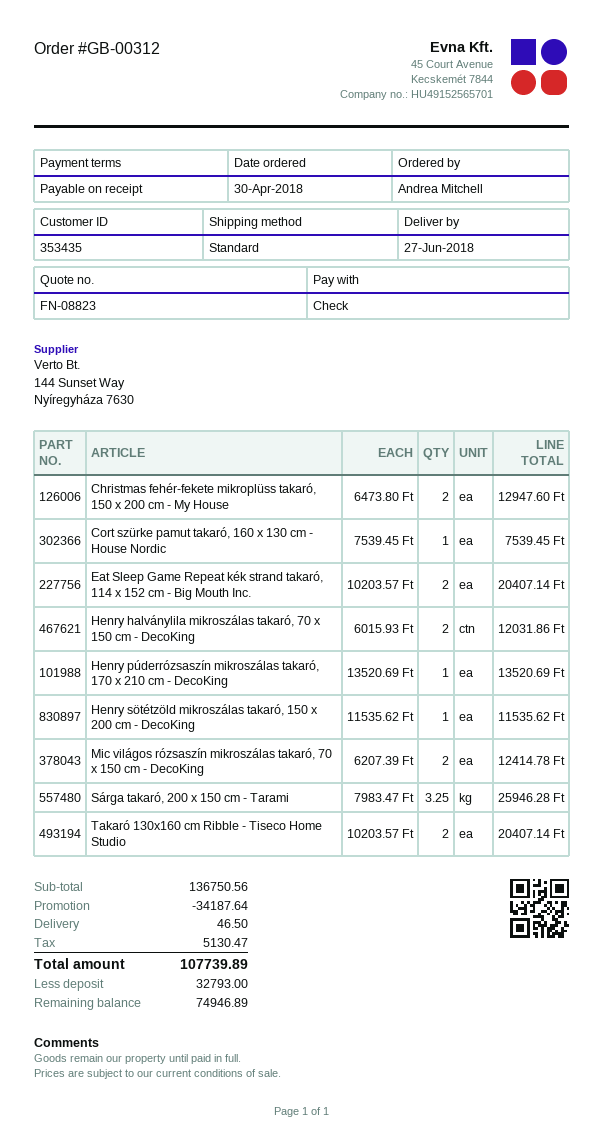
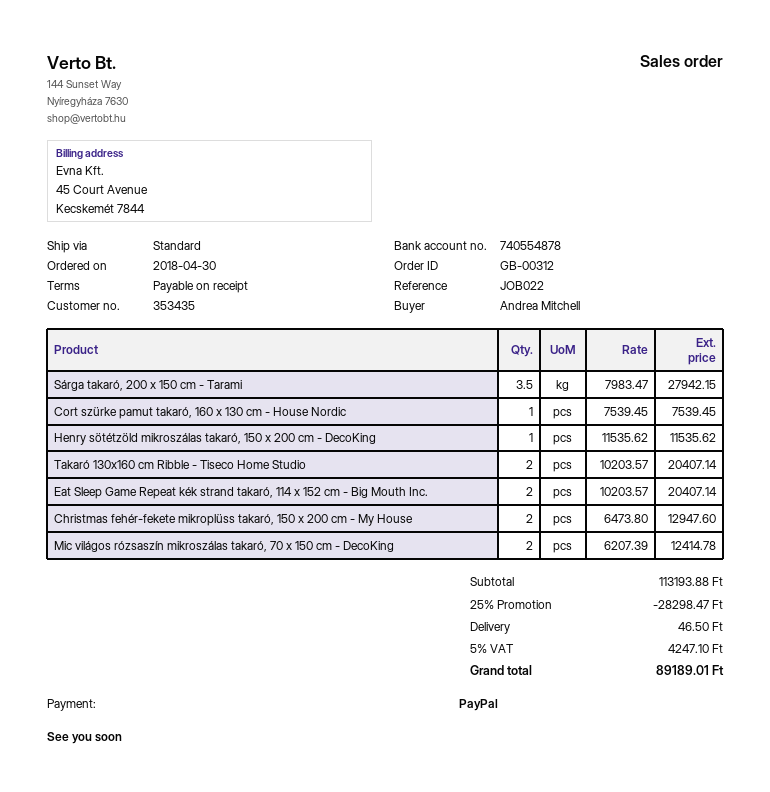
payment method: cheque -> PayPal
Henry halványlila mikroszálas takaró, 70 x 150 cm - DecoKing: 2 x 6015.93 = 12031.86 -> none
Henry púderrózsaszín mikroszálas takaró, 170 x 210 cm - DecoKing: 1 x 13520.69 = 13520.69 -> none
Sárga takaró, 200 x 150 cm - Tarami: 3.25 x 7983.47 = 25946.28 -> 3.5 x 7983.47 = 27942.15
subtotal: 136750.56 -> 113193.88
discount: 34187.64 -> 28298.47
tax: 5130.47 -> 4247.10
total: 107739.89 -> 89189.01

